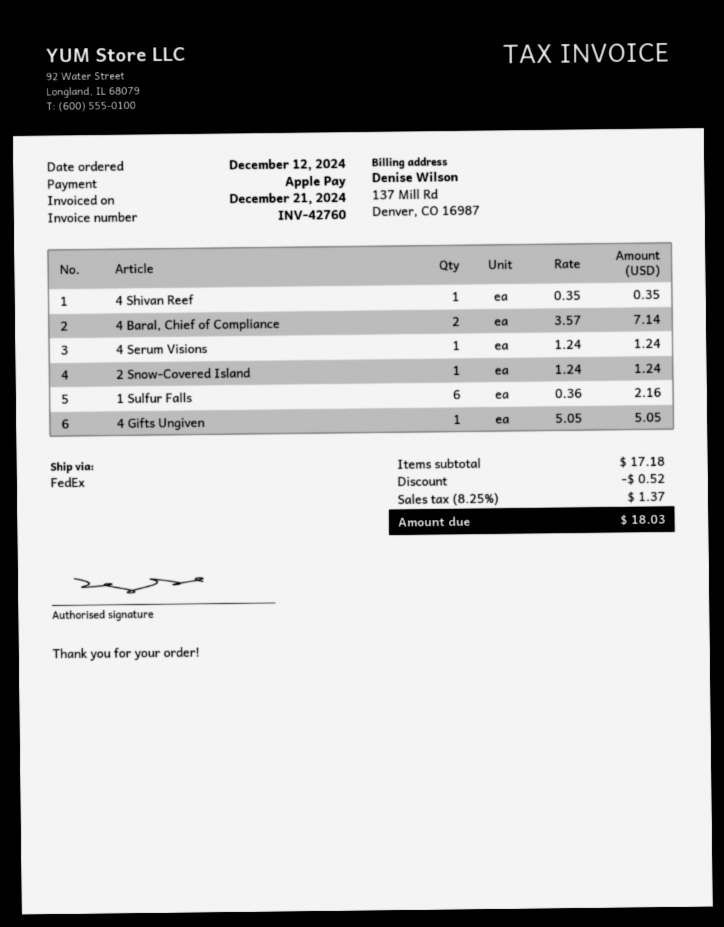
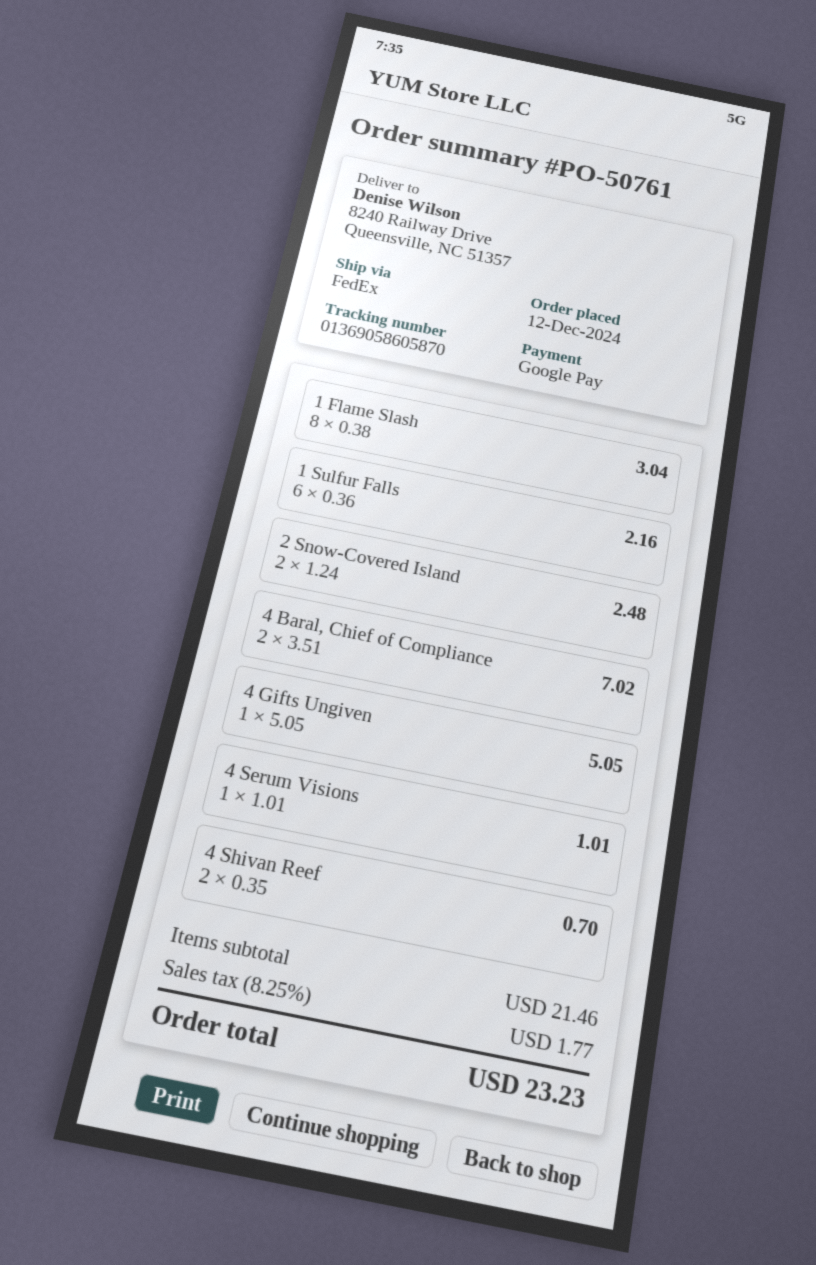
payment method: Apple Pay -> Google Pay
4 Shivan Reef: 1 x 0.35 = 0.35 -> 2 x 0.35 = 0.70
4 Baral, Chief of Compliance: 2 x 3.57 = 7.14 -> 2 x 3.51 = 7.02
4 Serum Visions: 1 x 1.24 = 1.24 -> 1 x 1.01 = 1.01
2 Snow-Covered Island: 1 x 1.24 = 1.24 -> 2 x 1.24 = 2.48
1 Flame Slash: none -> 8 x 0.38 = 3.04
subtotal: 17.18 -> 21.46
discount: 0.52 -> none
tax: 8.25% = 1.37 -> 8.25% = 1.77
total: 18.03 -> 23.23

